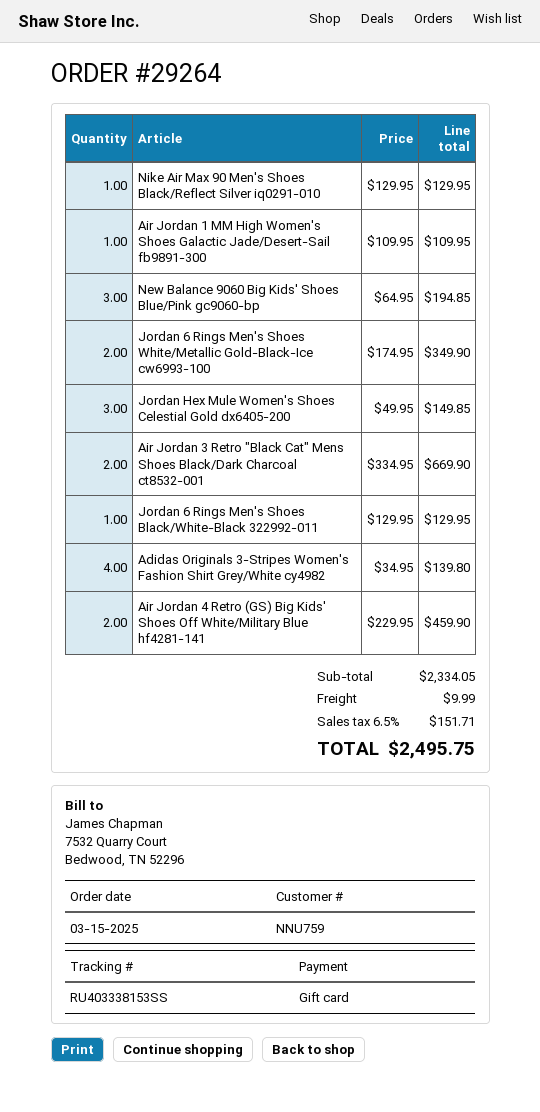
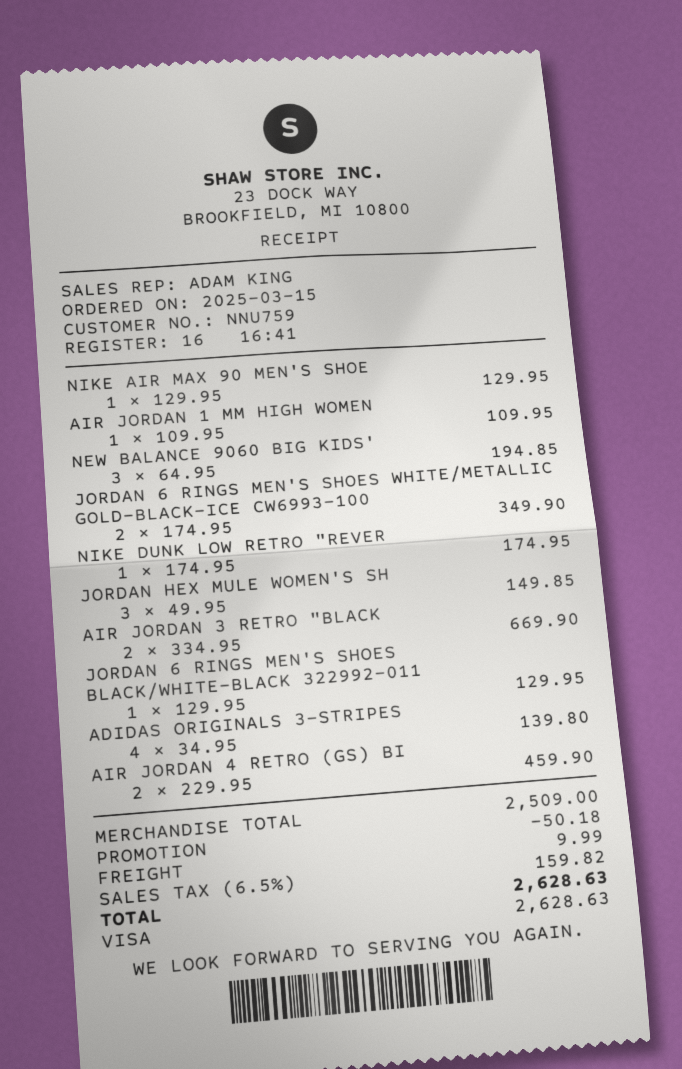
payment method: gift card -> Visa
NIKE DUNK LOW RETRO "REVER: none -> 1 x 174.95 = 174.95
subtotal: 2334.05 -> 2509.00
discount: none -> 50.18
tax: 6.5% = 151.71 -> 6.5% = 159.82
total: 2495.75 -> 2628.63

